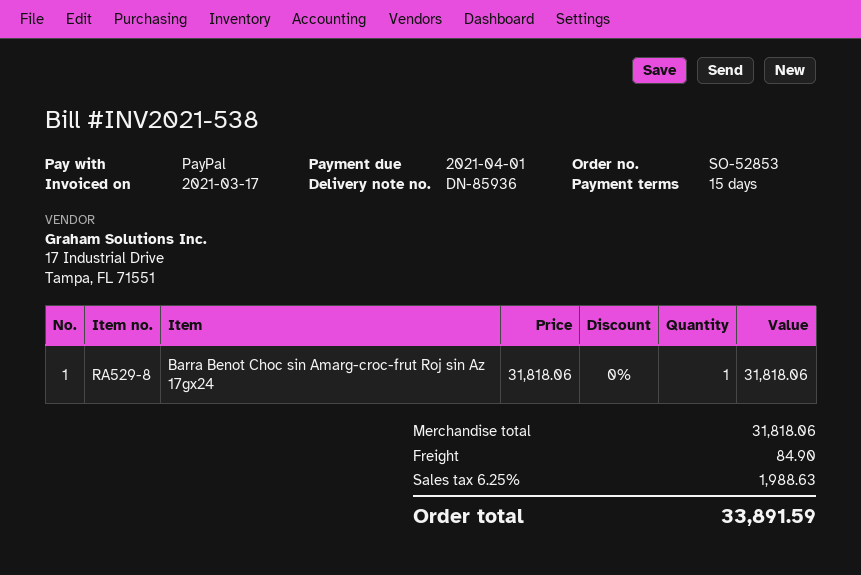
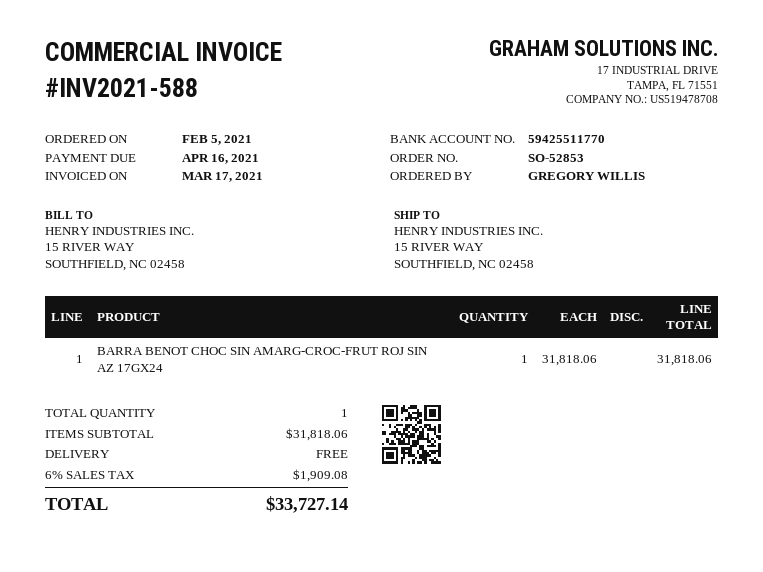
invoice number: INV2021-538 -> INV2021-588
due date: 2021-04-01 -> 2021-04-16
shipping: 84.90 -> 0.00
tax: 6.25% = 1988.63 -> 6% = 1909.08
total: 33891.59 -> 33727.14

